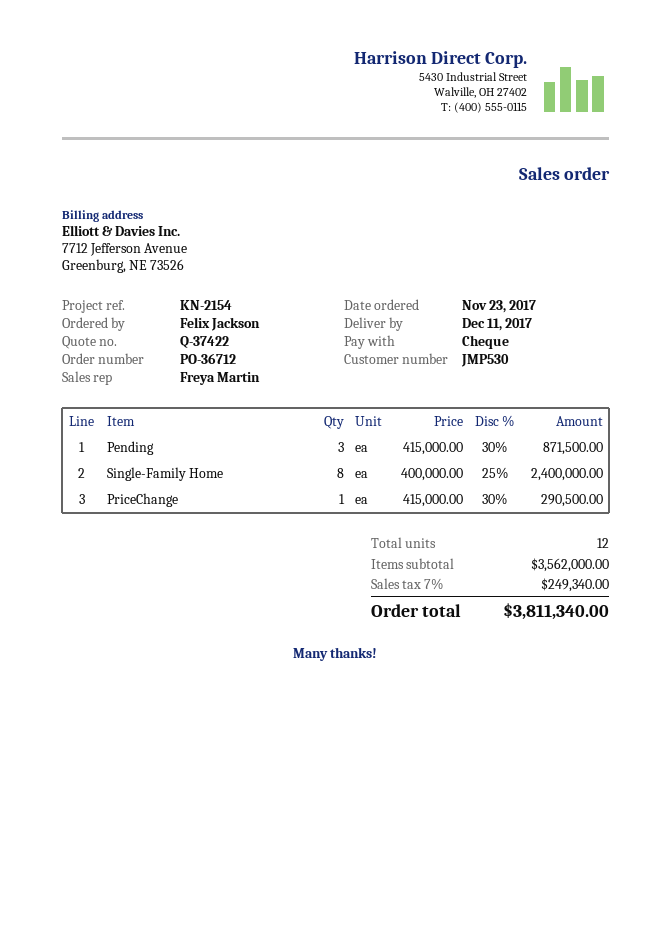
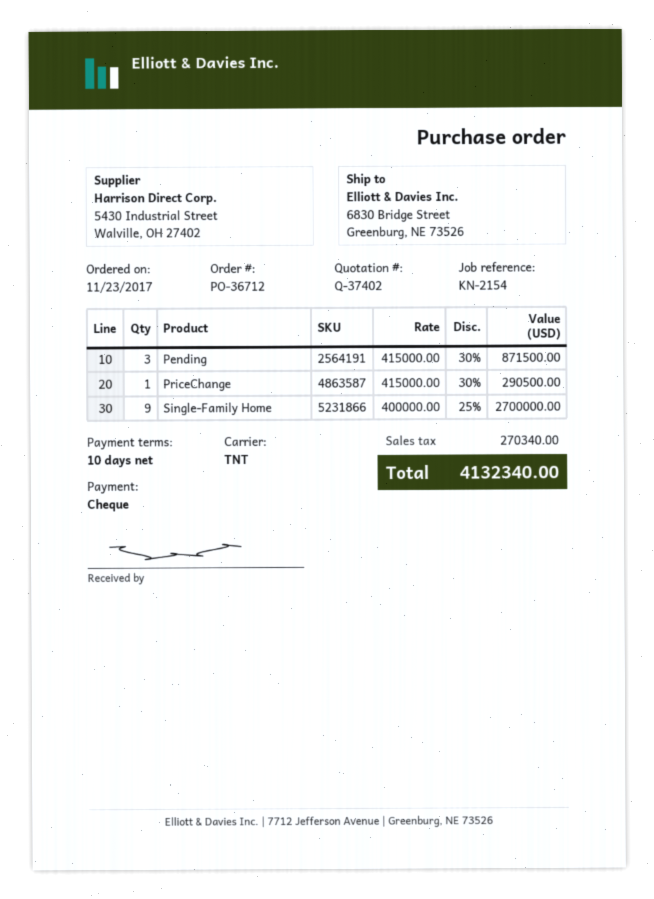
quote number: Q-37422 -> Q-37402
Single-Family Home: 8 x 400000.00 - 25% = 2400000.00 -> 9 x 400000.00 - 25% = 2700000.00
tax: 249340.00 -> 270340.00
total: 3811340.00 -> 4132340.00

